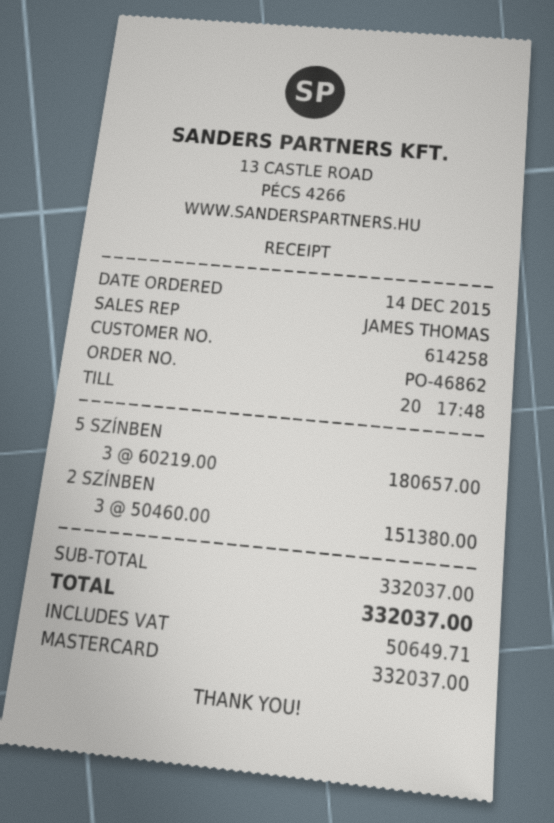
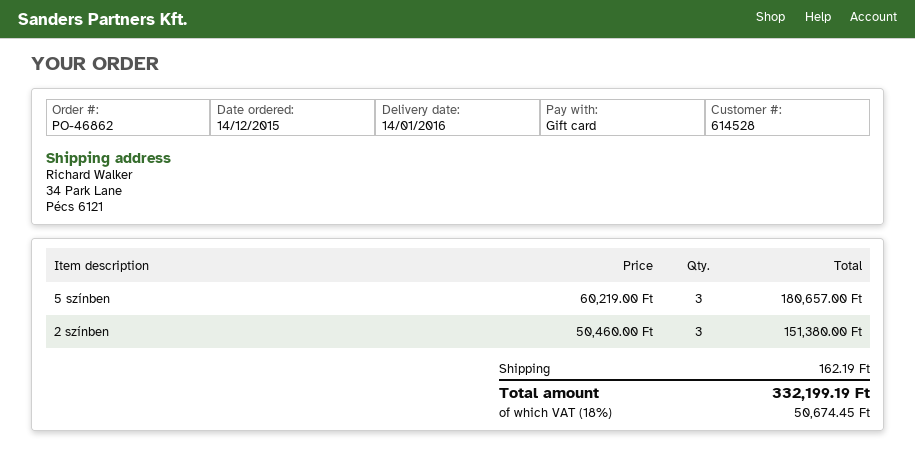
customer number: 614258 -> 614528
payment method: Mastercard -> gift card
shipping: none -> 162.19
tax: 50649.71 -> 50674.45
total: 332037.00 -> 332199.19

